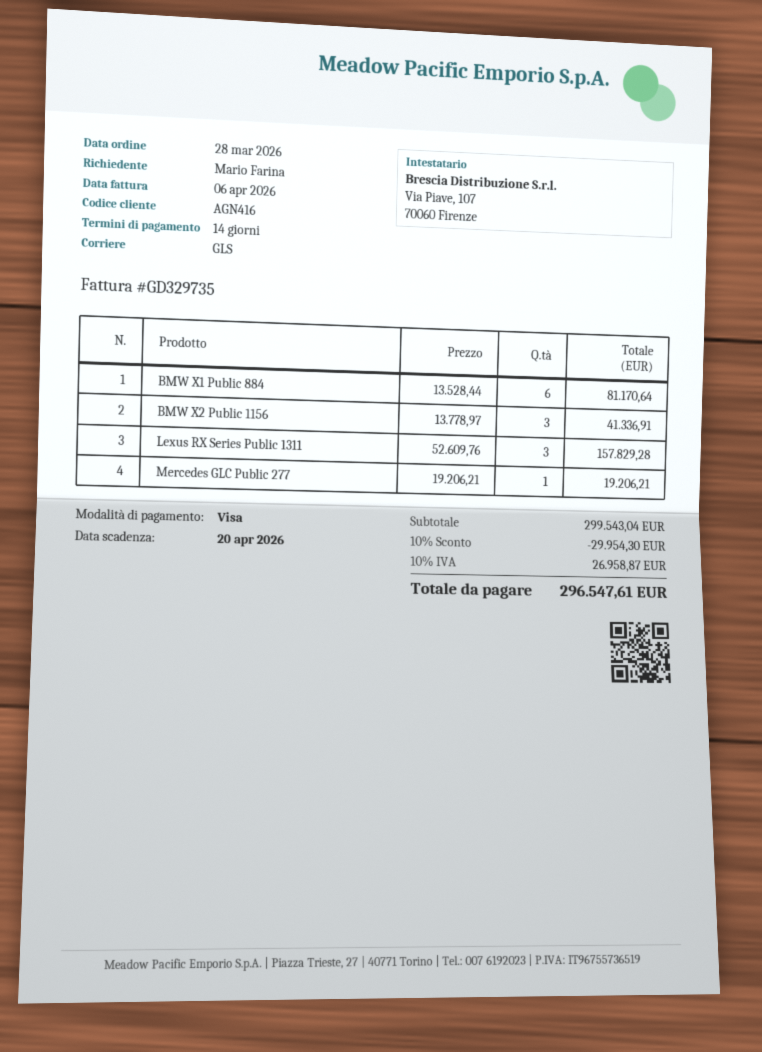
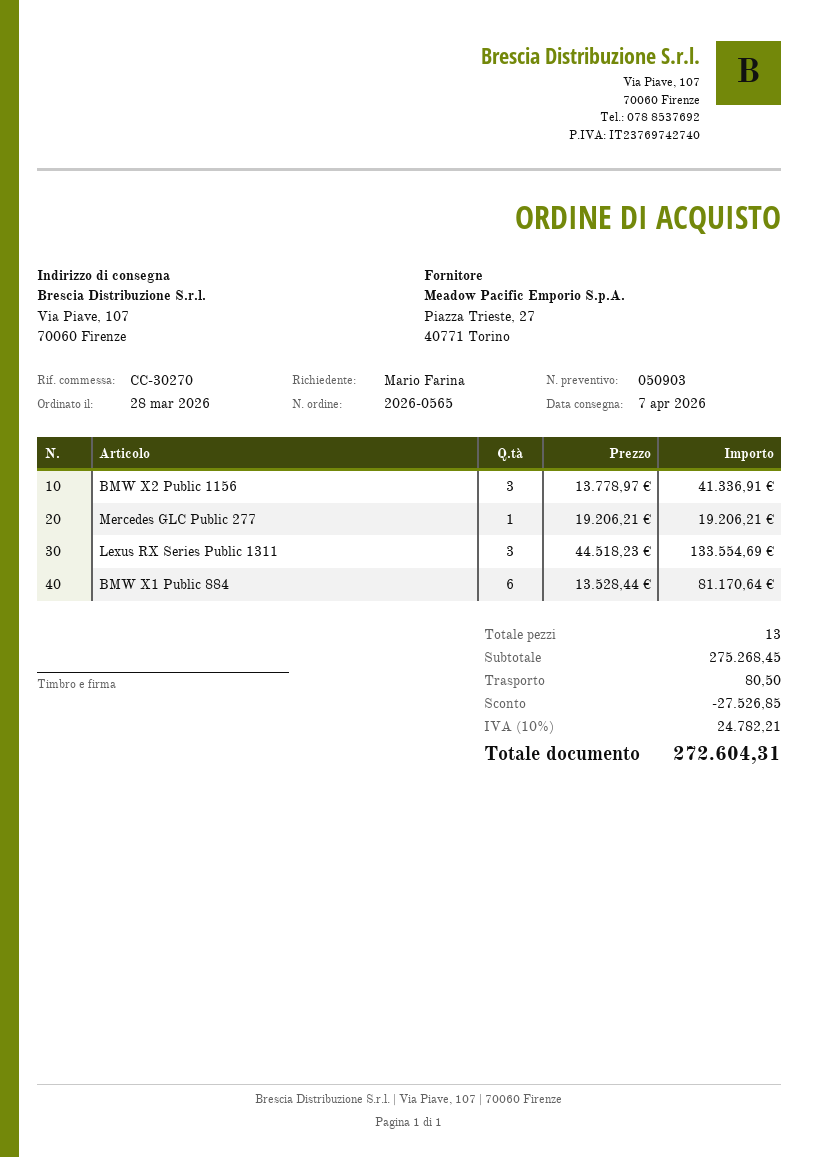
Lexus RX Series Public 1311: 3 x 52609.76 = 157829.28 -> 3 x 44518.23 = 133554.69
subtotal: 299543.04 -> 275268.45
discount: 29954.30 -> 27526.85
shipping: none -> 80.50
tax: 10% = 26958.87 -> 10% = 24782.21
total: 296547.61 -> 272604.31

